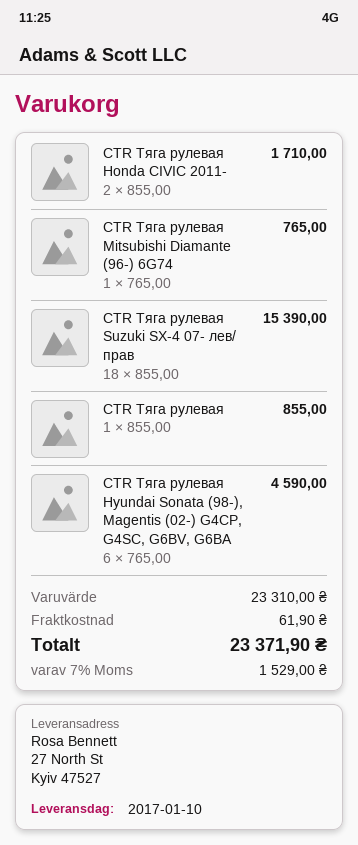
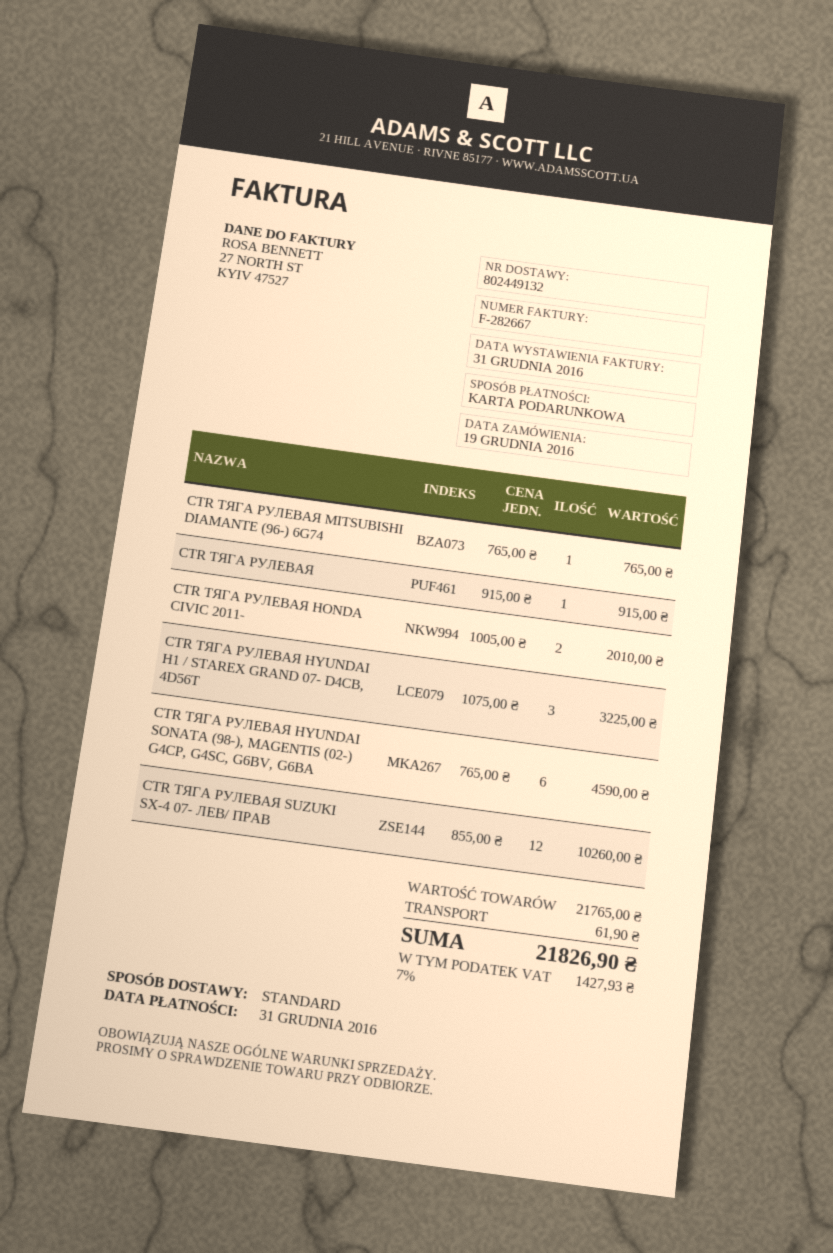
CTR Тяга рулевая Honda CIVIC 2011-: 2 x 855.00 = 1710.00 -> 2 x 1005.00 = 2010.00
CTR Тяга рулевая Suzuki SX-4 07- лев/ прав: 18 x 855.00 = 15390.00 -> 12 x 855.00 = 10260.00
CTR Тяга рулевая: 1 x 855.00 = 855.00 -> 1 x 915.00 = 915.00
CTR ТЯГА РУЛЕВАЯ HYUNDAI H1 / STAREX GRAND 07- D4CB, 4D56T: none -> 3 x 1075.00 = 3225.00
subtotal: 23310.00 -> 21765.00
tax: 7% = 1529.00 -> 7% = 1427.93
total: 23371.90 -> 21826.90

